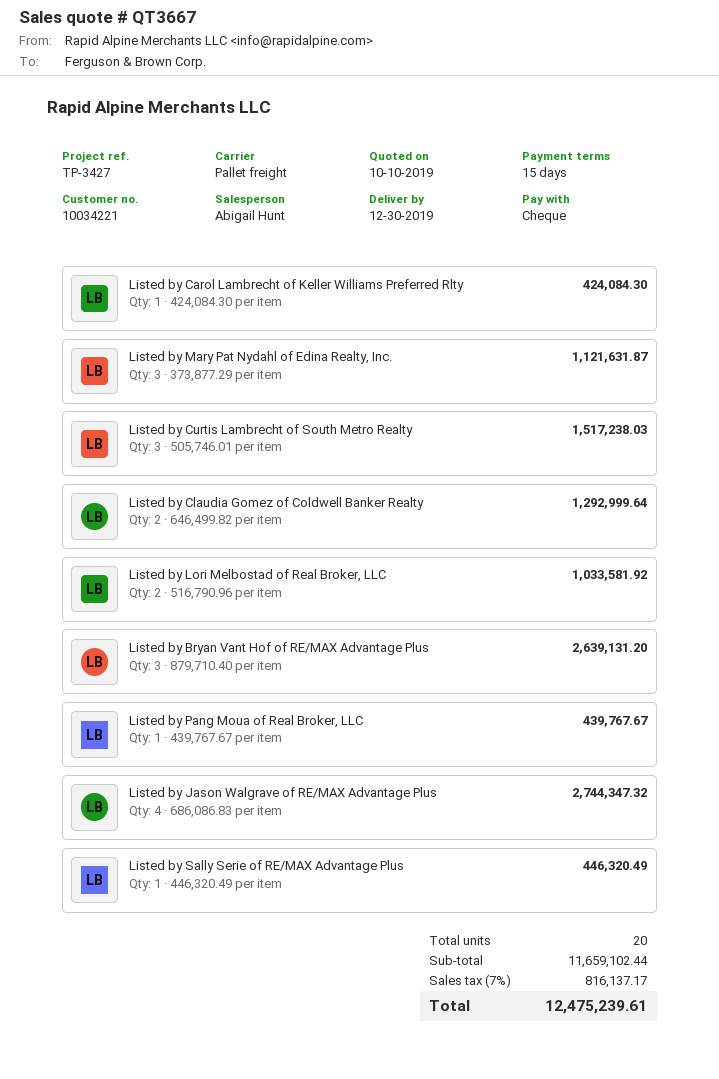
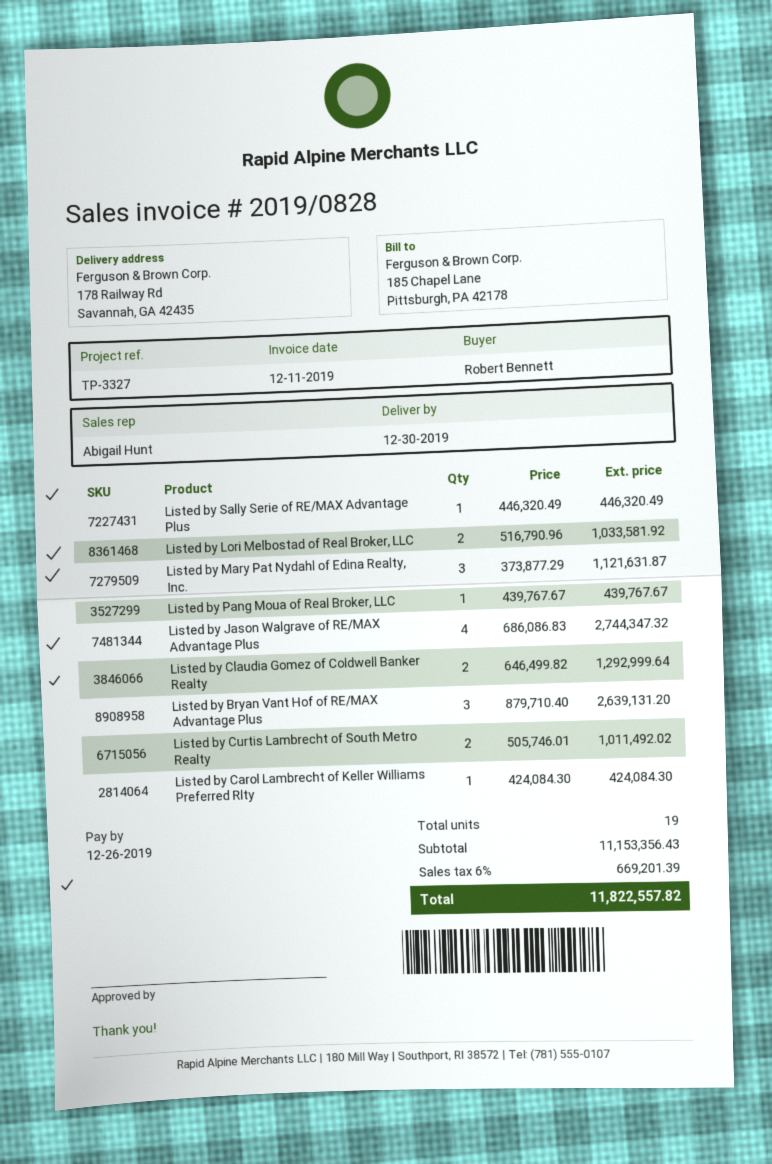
reference: TP-3427 -> TP-3327
Listed by Curtis Lambrecht of South Metro Realty: 3 x 505746.01 = 1517238.03 -> 2 x 505746.01 = 1011492.02
total quantity: 20 -> 19
subtotal: 11659102.44 -> 11153356.43
tax: 7% = 816137.17 -> 6% = 669201.39
total: 12475239.61 -> 11822557.82

